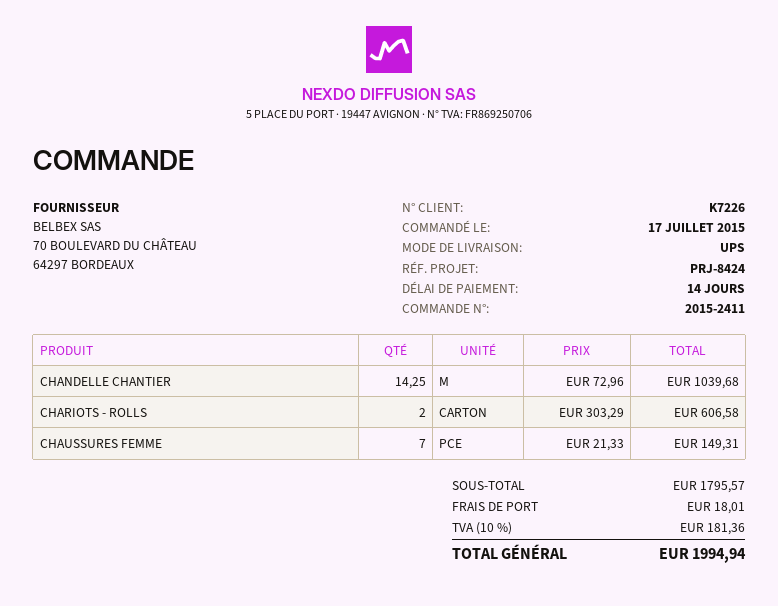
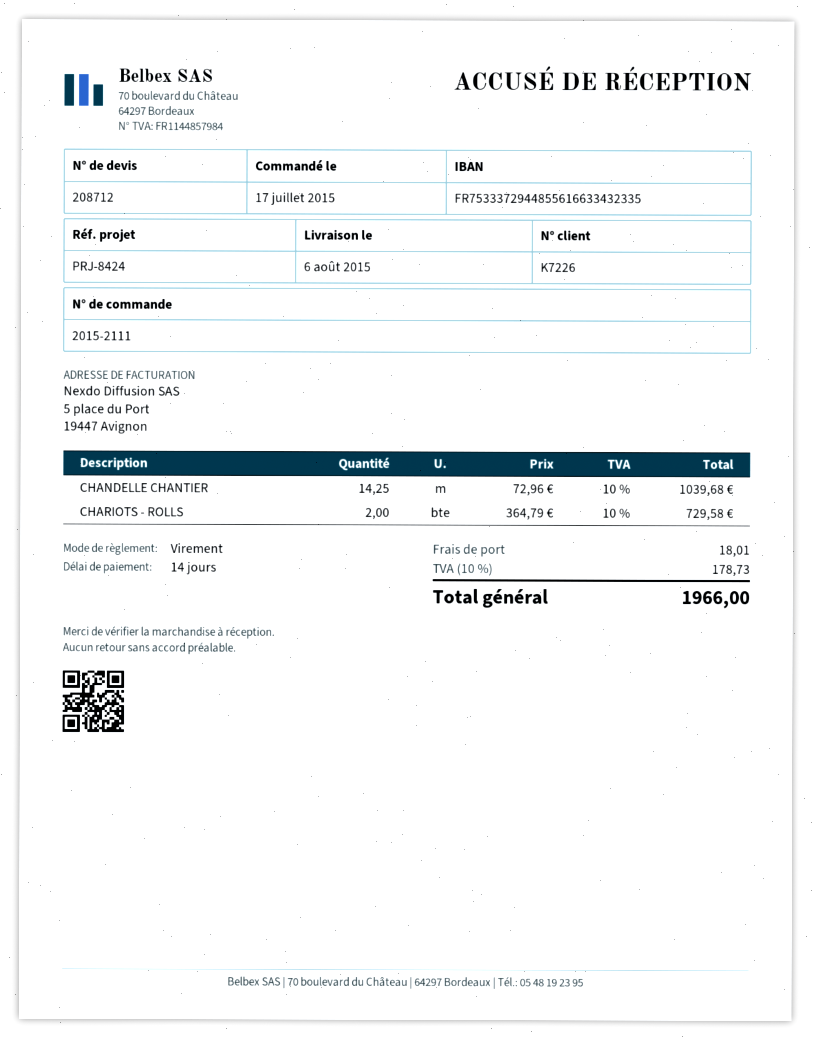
order number: 2015-2411 -> 2015-2111
CHARIOTS - ROLLS: 2 x 303.29 = 606.58 -> 2 x 364.79 = 729.58
CHAUSSURES FEMME: 7 x 21.33 = 149.31 -> none
tax: 10% = 181.36 -> 10% = 178.73
total: 1994.94 -> 1966.00

